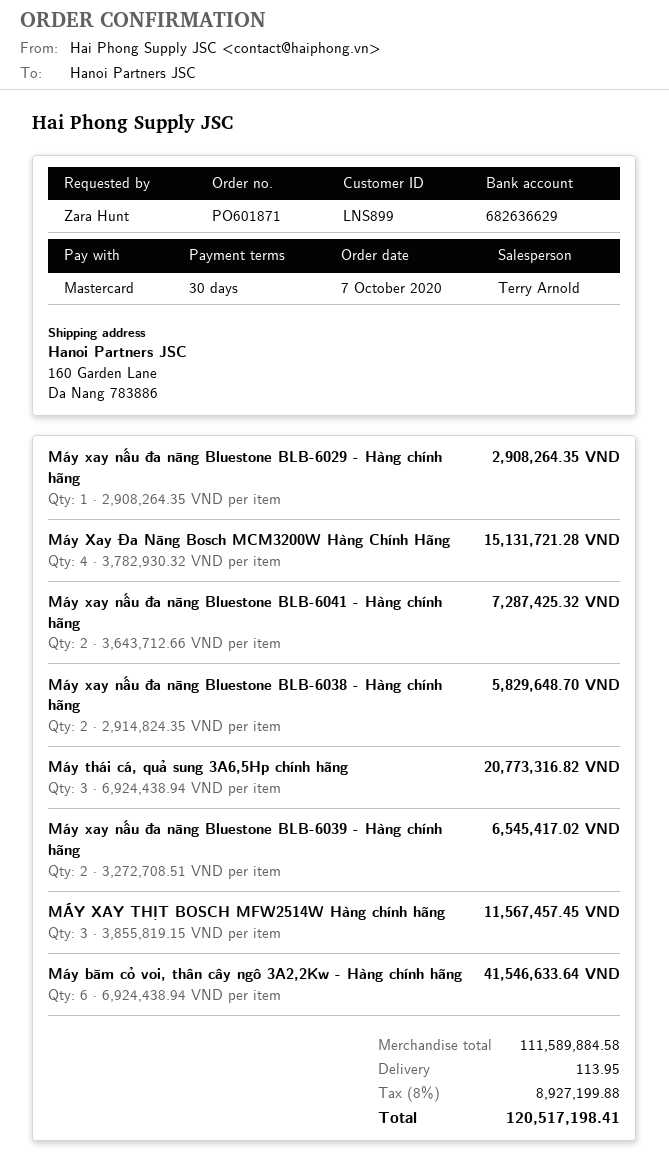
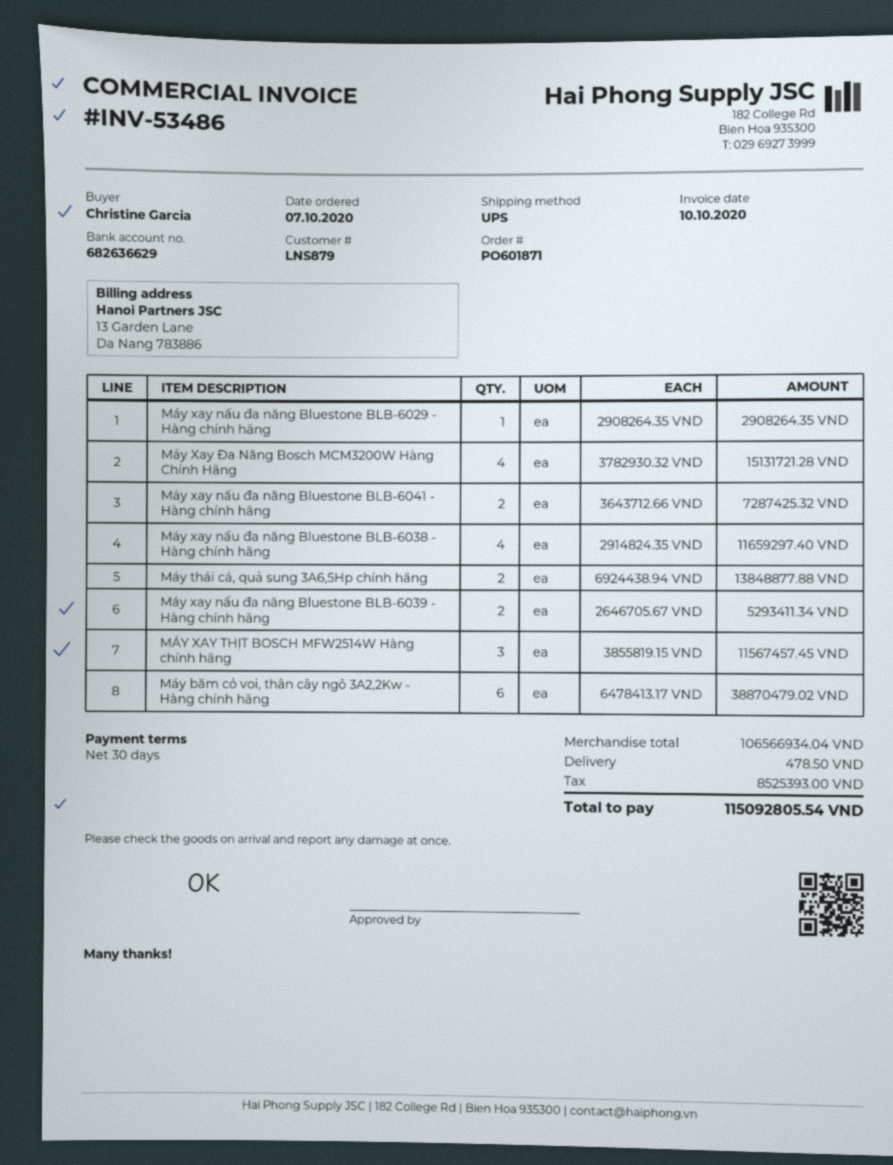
customer number: LNS899 -> LNS879
ordered by: Zara Hunt -> Christine Garcia
Máy xay nấu đa năng Bluestone BLB-6038 - Hàng chính hãng: 2 x 2914824.35 = 5829648.70 -> 4 x 2914824.35 = 11659297.40
Máy thái cá, quả sung 3A6,5Hp chính hãng: 3 x 6924438.94 = 20773316.82 -> 2 x 6924438.94 = 13848877.88
Máy xay nấu đa năng Bluestone BLB-6039 - Hàng chính hãng: 2 x 3272708.51 = 6545417.02 -> 2 x 2646705.67 = 5293411.34
Máy băm cỏ voi, thân cây ngô 3A2,2Kw - Hàng chính hãng: 6 x 6924438.94 = 41546633.64 -> 6 x 6478413.17 = 38870479.02
subtotal: 111589884.58 -> 106566934.04
shipping: 113.95 -> 478.50
tax: 8927199.88 -> 8525393.00
total: 120517198.41 -> 115092805.54

